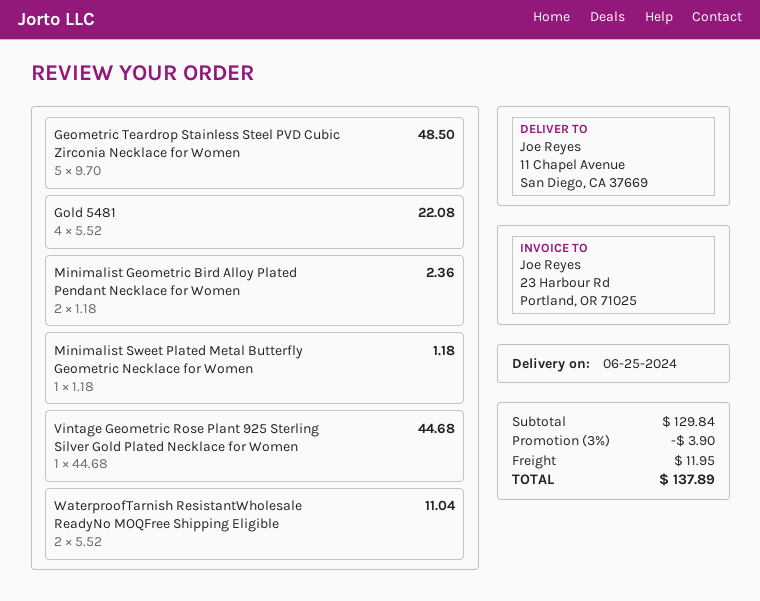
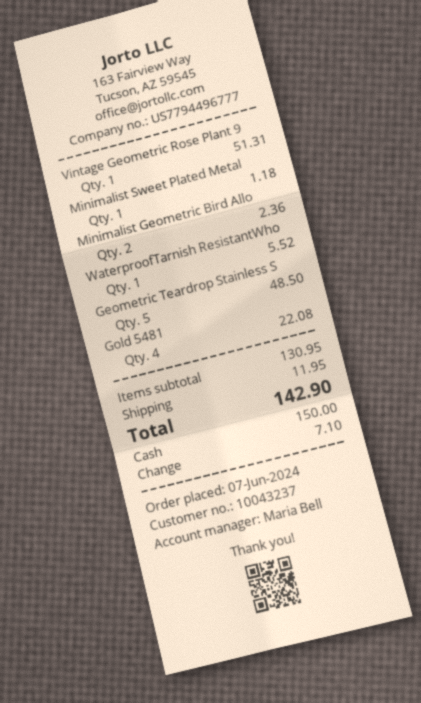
Vintage Geometric Rose Plant 925 Sterling Silver Gold Plated Necklace for Women: 1 for 44.68 -> 1 for 51.31
WaterproofTarnish ResistantWholesale ReadyNo MOQFree Shipping Eligible: 2 for 11.04 -> 1 for 5.52
subtotal: 129.84 -> 130.95
discount: 3% = 3.90 -> none
total: 137.89 -> 142.90

